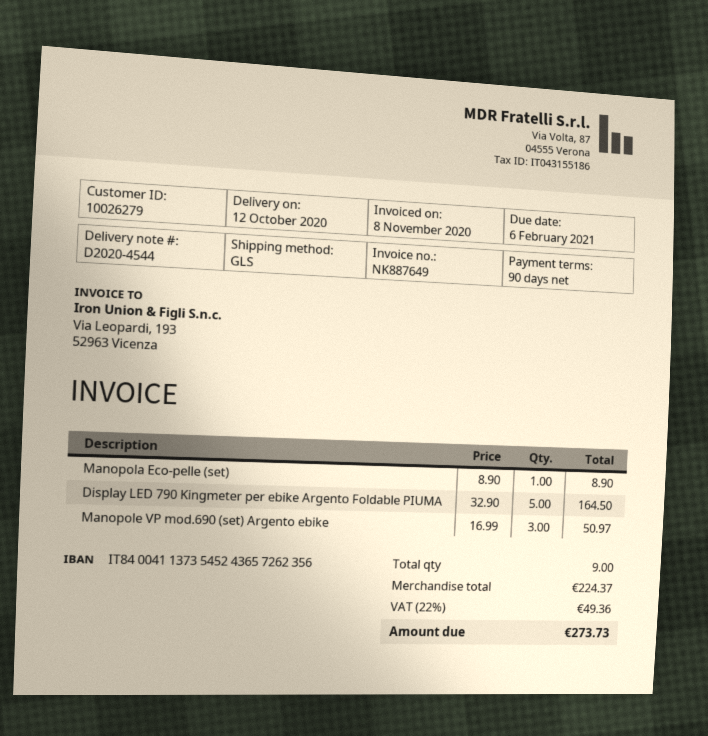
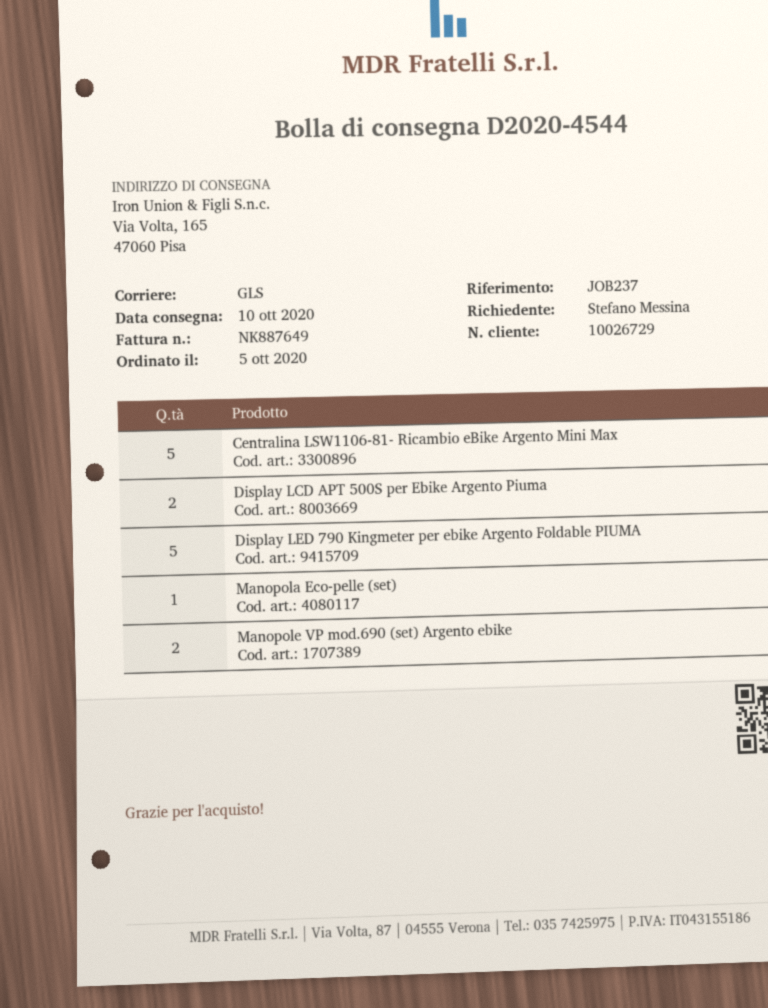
delivery date: 2020-10-12 -> 2020-10-10
customer number: 10026279 -> 10026729
Manopole VP mod.690 (set) Argento ebike: 3 -> 2
Centralina LSW1106-81- Ricambio eBike Argento Mini Max: none -> 5
Display LCD APT 500S per Ebike Argento Piuma: none -> 2

